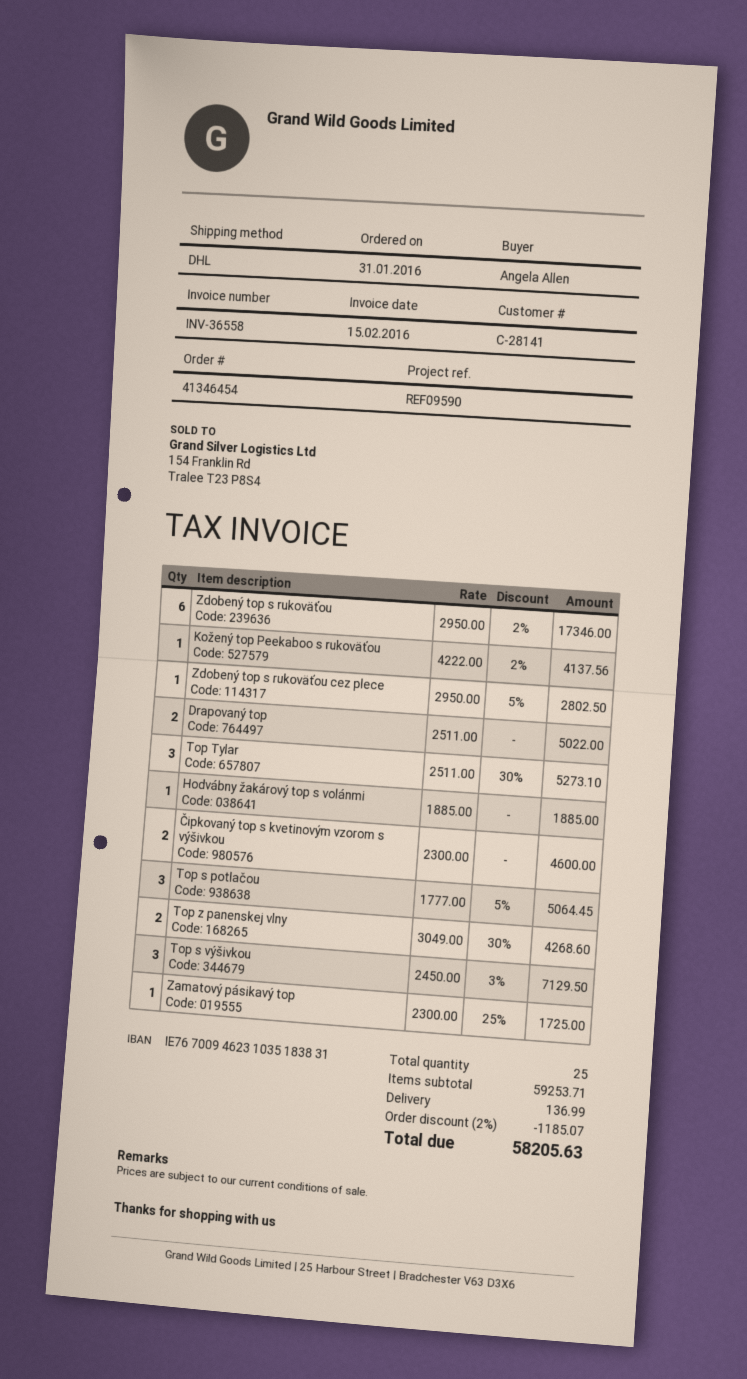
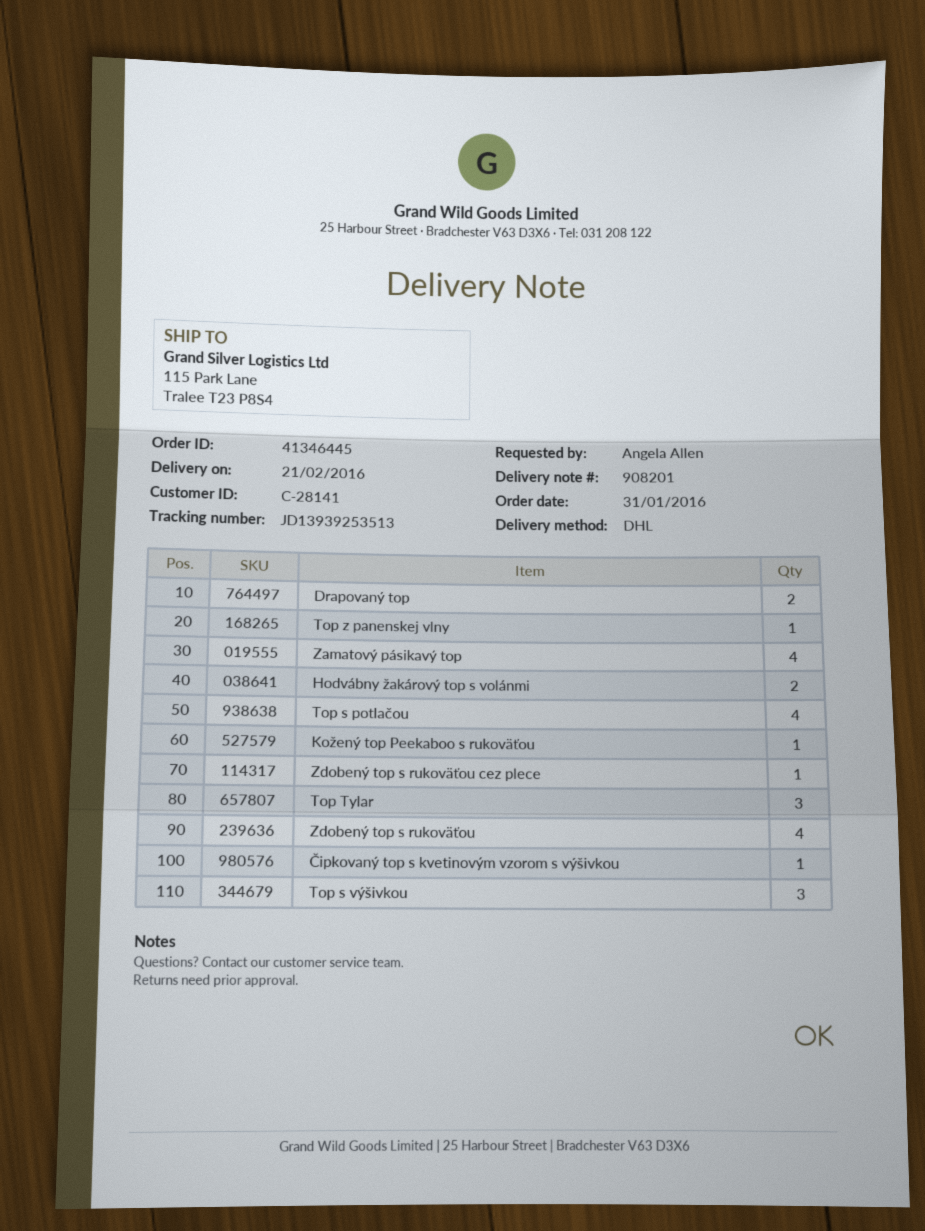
order number: 41346454 -> 41346445
Zdobený top s rukoväťou: 6 -> 4
Hodvábny žakárový top s volánmi: 1 -> 2
Čipkovaný top s kvetinovým vzorom s výšivkou: 2 -> 1
Top s potlačou: 3 -> 4
Top z panenskej vlny: 2 -> 1
Zamatový pásikavý top: 1 -> 4

